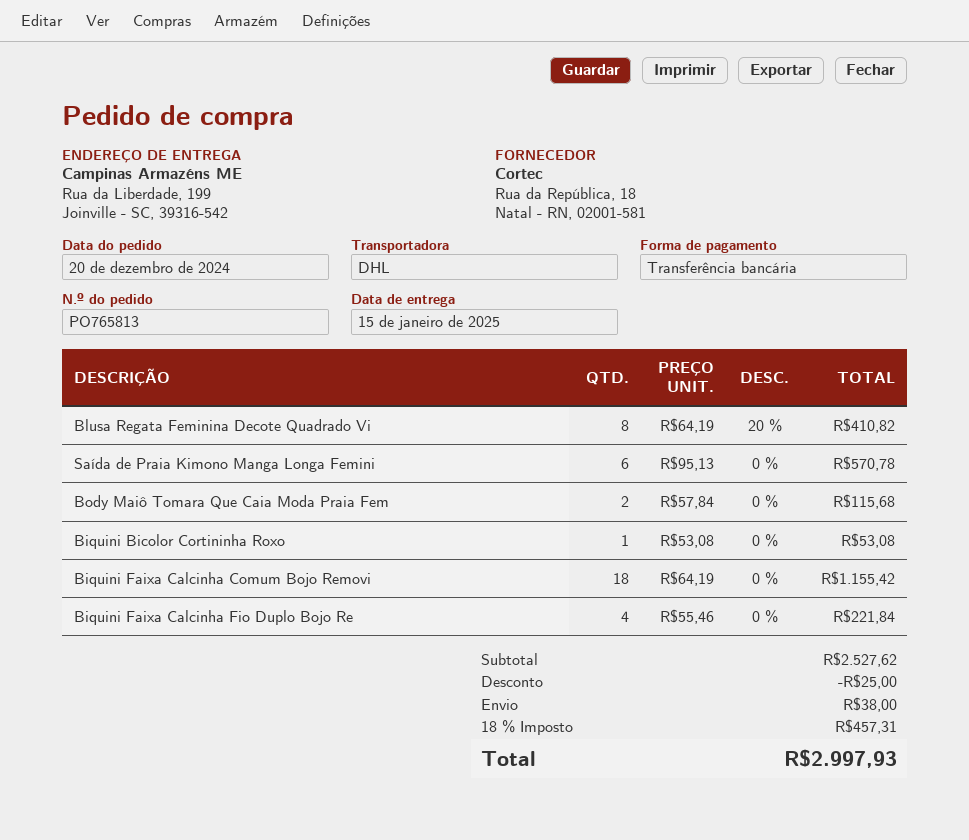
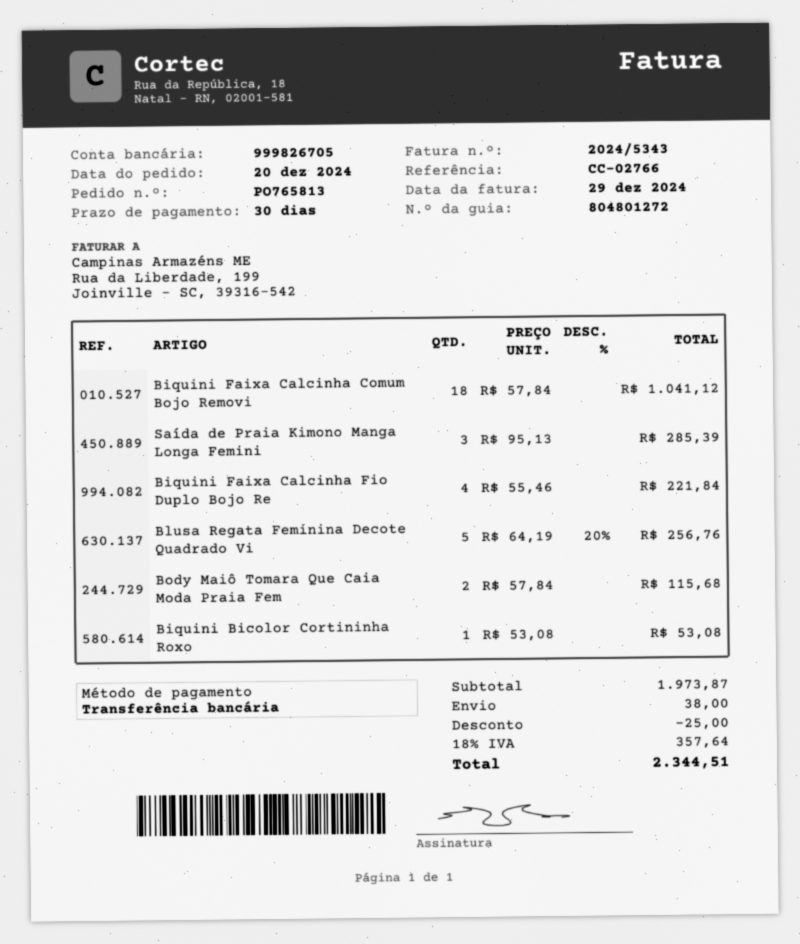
Blusa Regata Feminina Decote Quadrado Vi: 8 x 64.19 - 20% = 410.82 -> 5 x 64.19 - 20% = 256.76
Saída de Praia Kimono Manga Longa Femini: 6 x 95.13 = 570.78 -> 3 x 95.13 = 285.39
Biquini Faixa Calcinha Comum Bojo Removi: 18 x 64.19 = 1155.42 -> 18 x 57.84 = 1041.12
subtotal: 2527.62 -> 1973.87
tax: 18% = 457.31 -> 18% = 357.64
total: 2997.93 -> 2344.51

